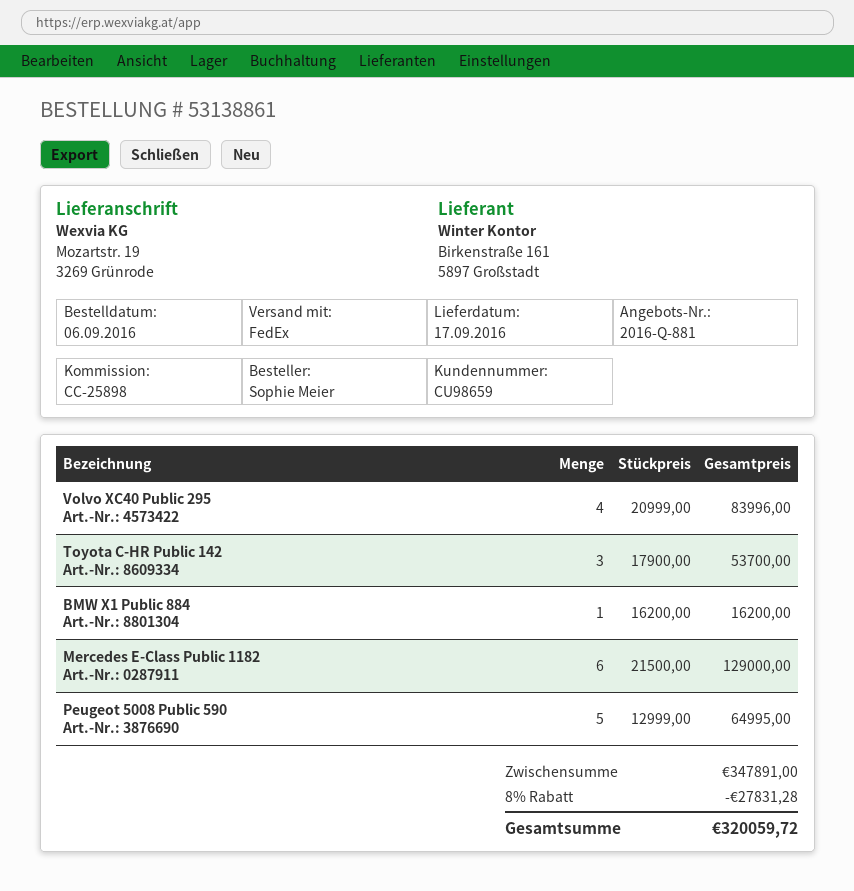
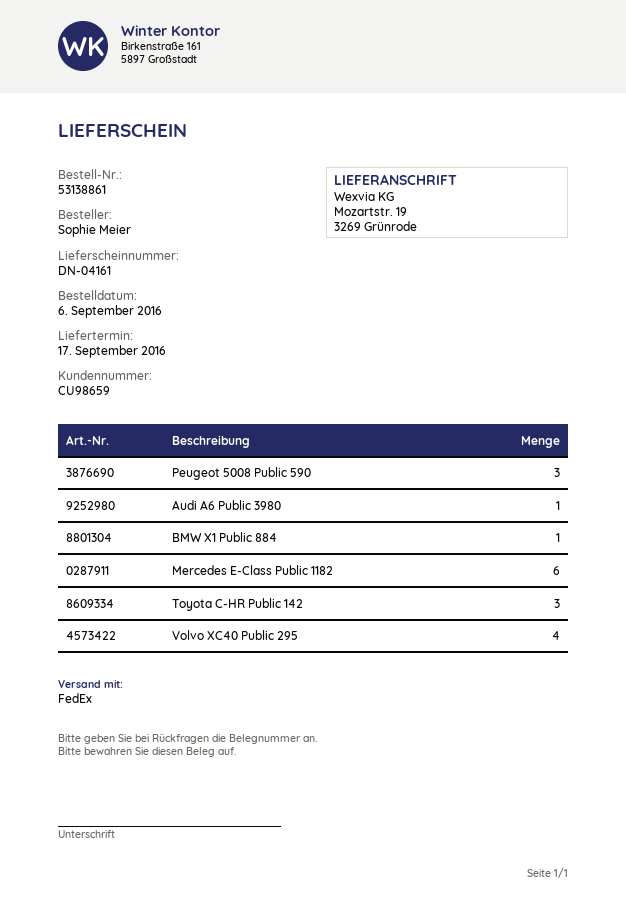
Peugeot 5008 Public 590: 5 -> 3
Audi A6 Public 3980: none -> 1

